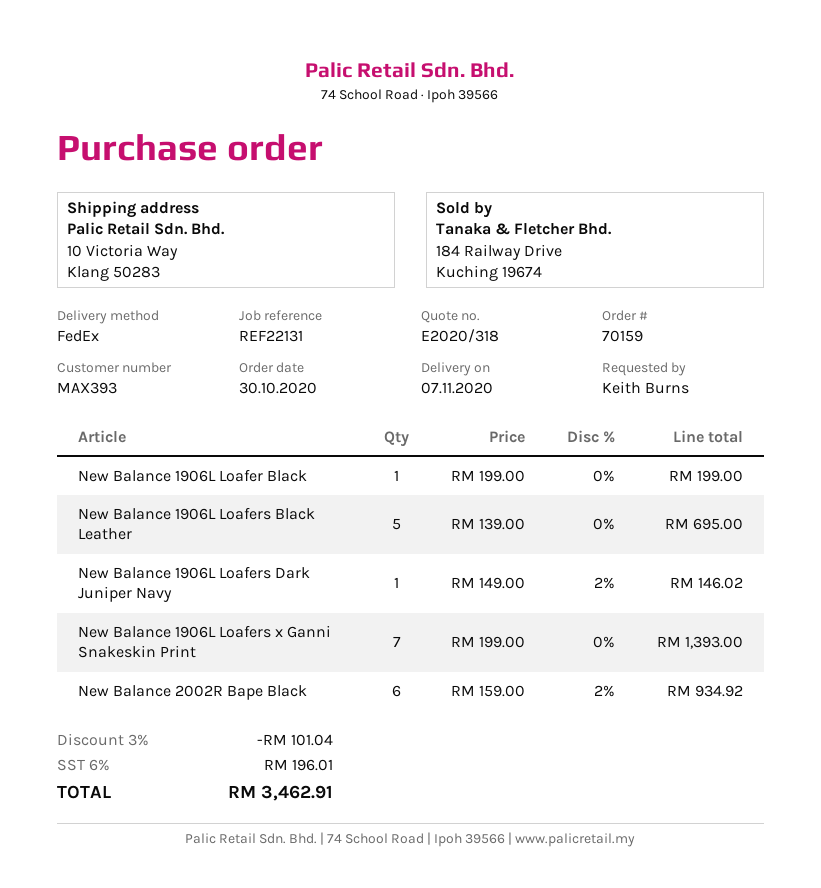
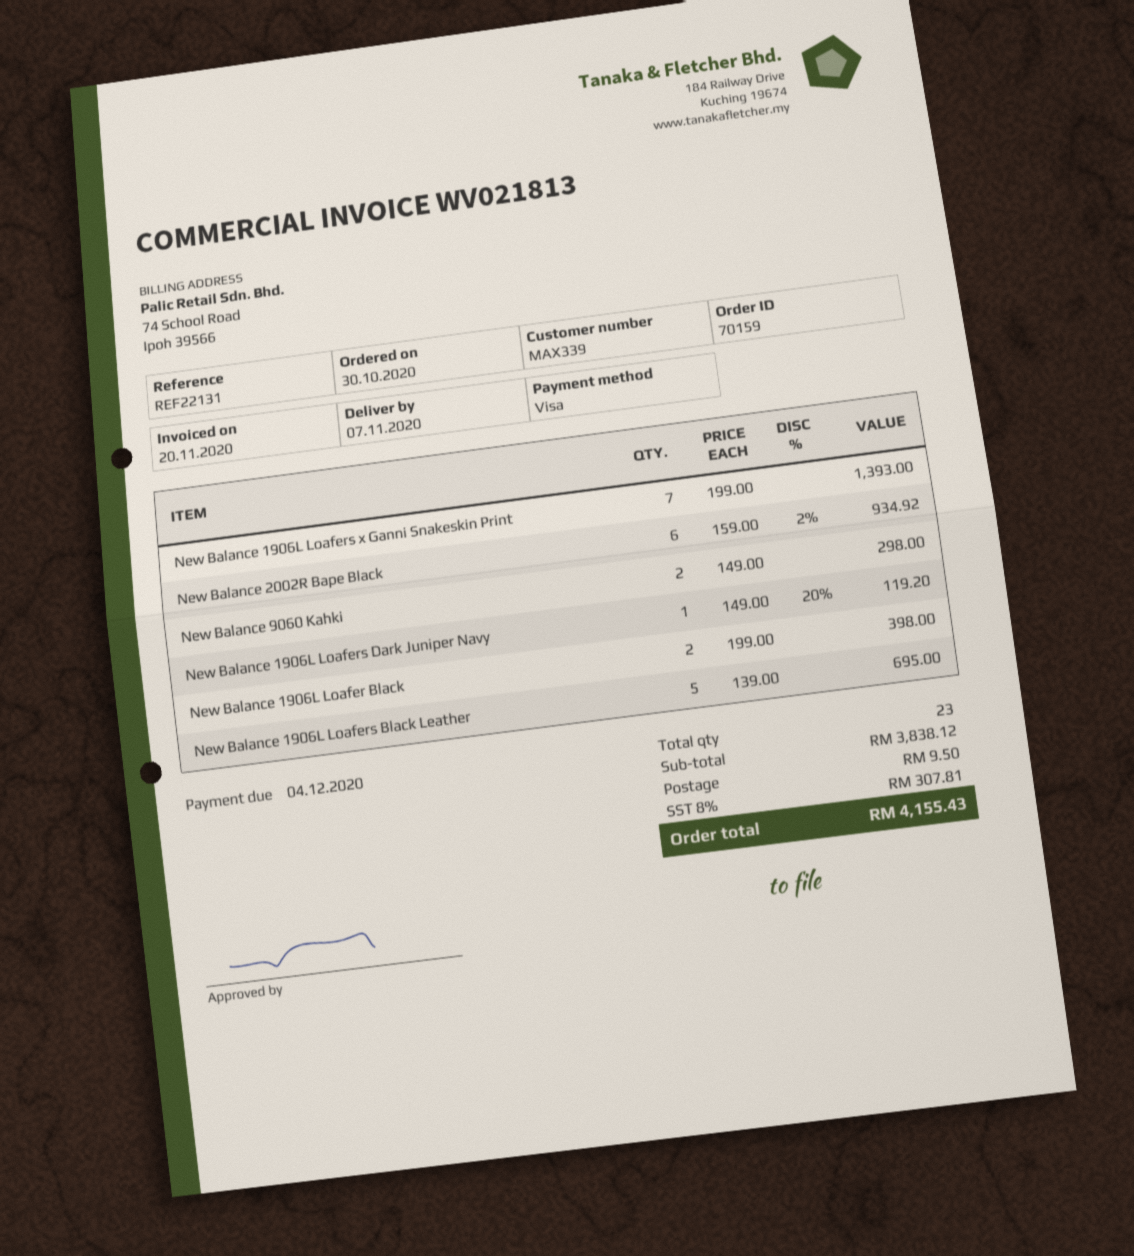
customer number: MAX393 -> MAX339
New Balance 1906L Loafer Black: 1 x 199.00 = 199.00 -> 2 x 199.00 = 398.00
New Balance 1906L Loafers Dark Juniper Navy: 1 x 149.00 - 2% = 146.02 -> 1 x 149.00 - 20% = 119.20
New Balance 9060 Kahki: none -> 2 x 149.00 = 298.00
discount: 3% = 101.04 -> none
shipping: none -> 9.50
tax: 6% = 196.01 -> 8% = 307.81
total: 3462.91 -> 4155.43

